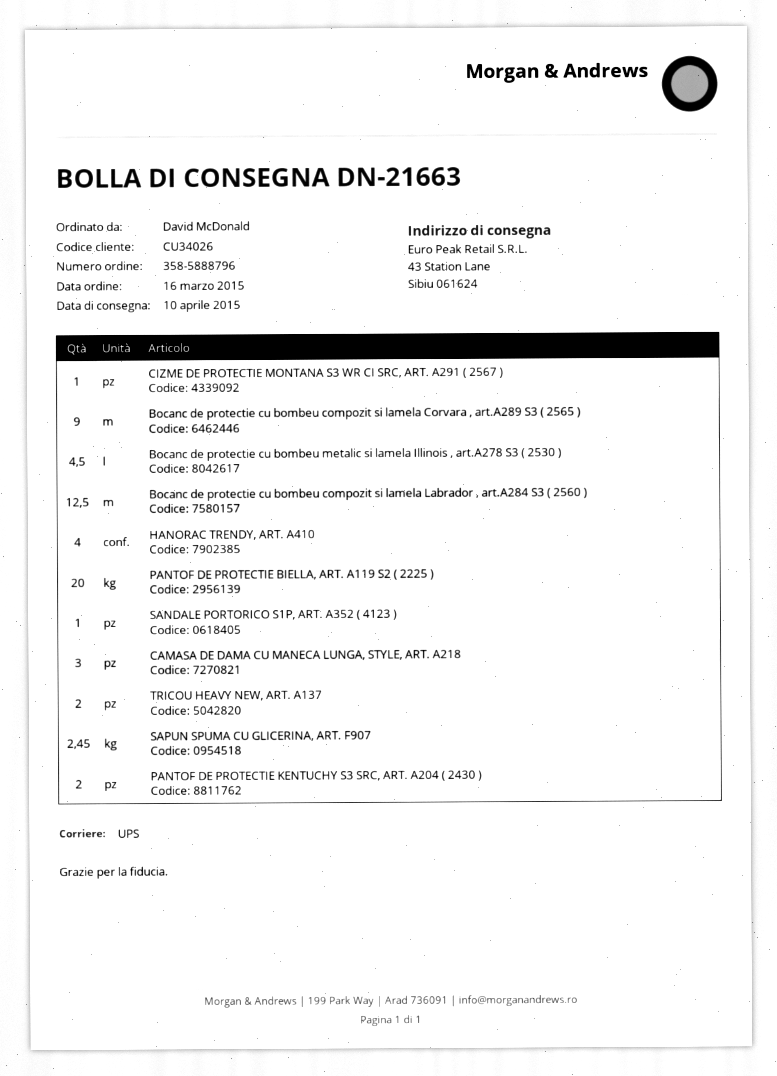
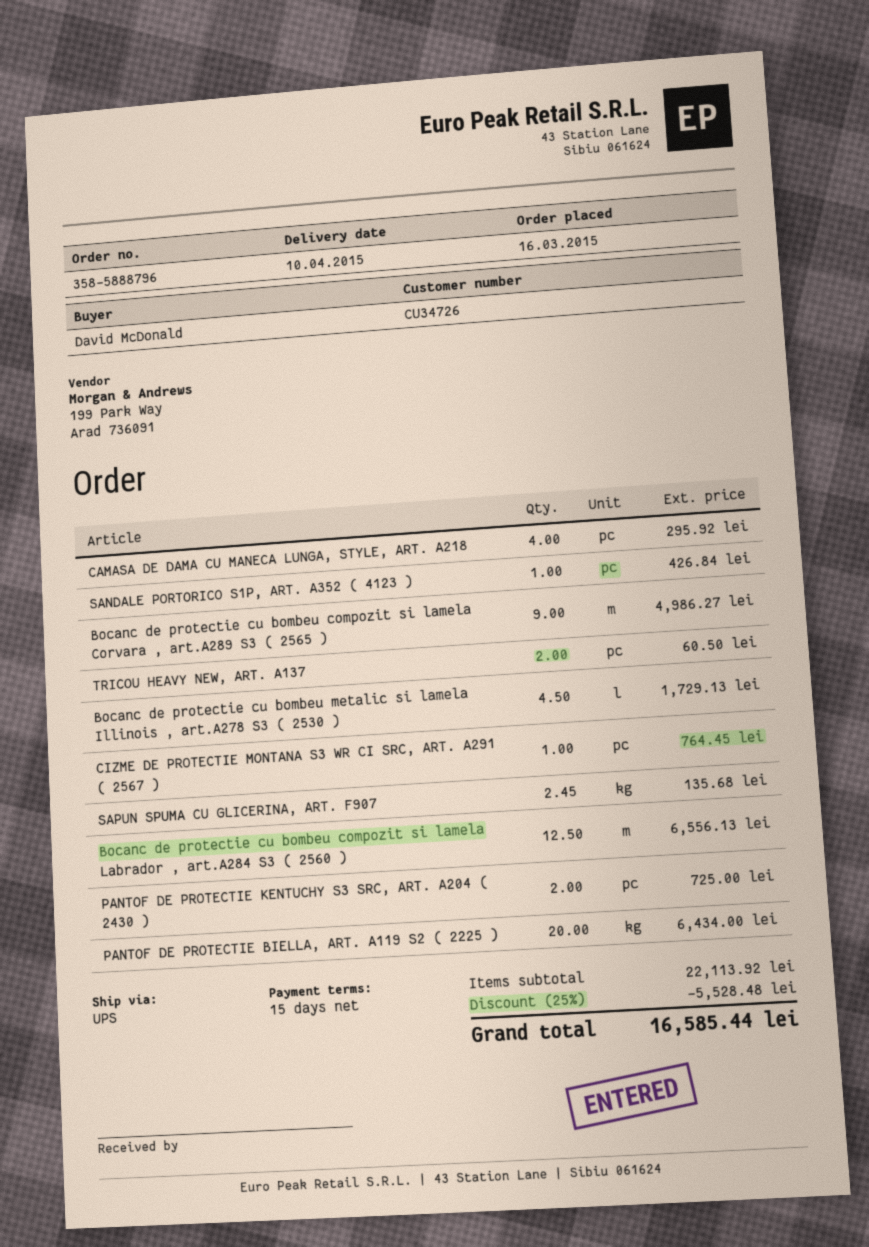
customer number: CU34026 -> CU34726
HANORAC TRENDY, ART. A410: 4 -> none
CAMASA DE DAMA CU MANECA LUNGA, STYLE, ART. A218: 3 -> 4

